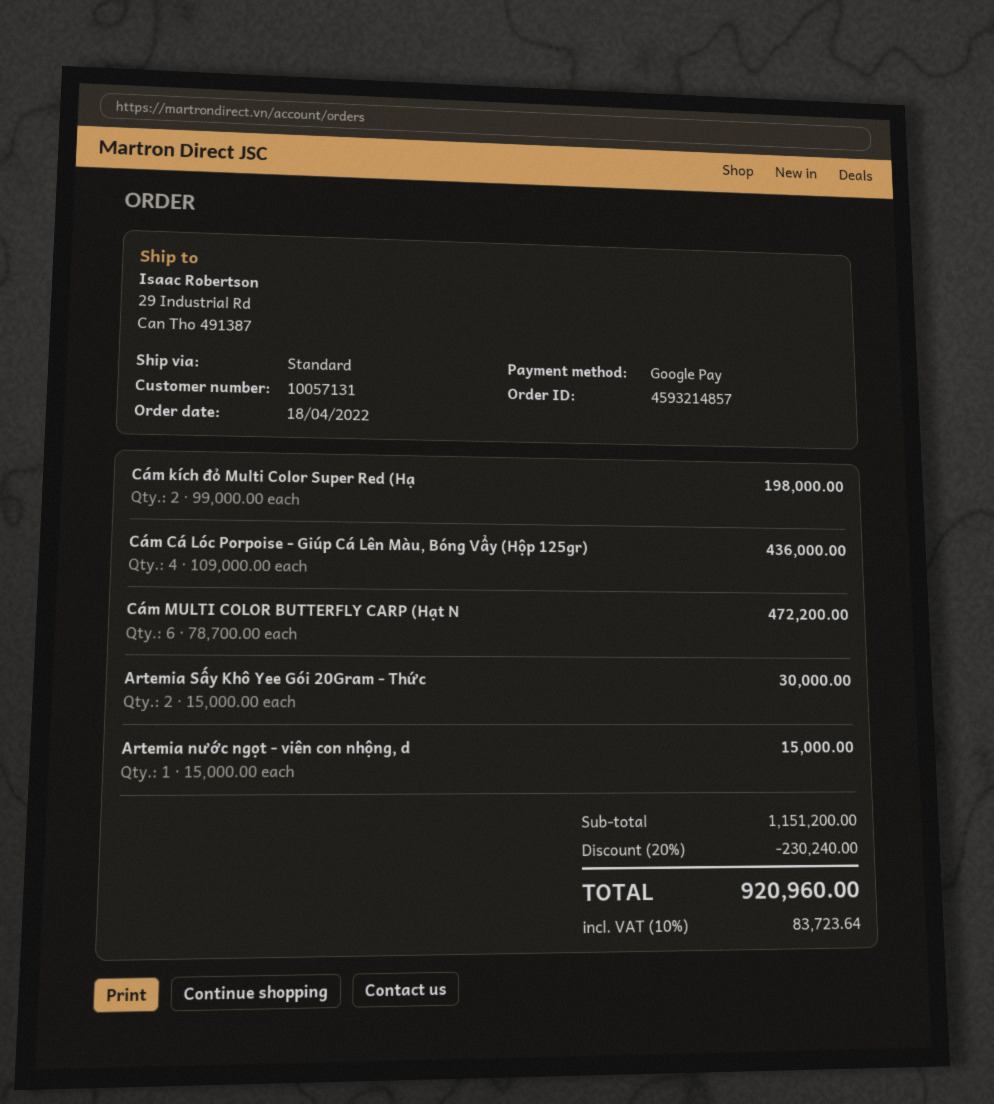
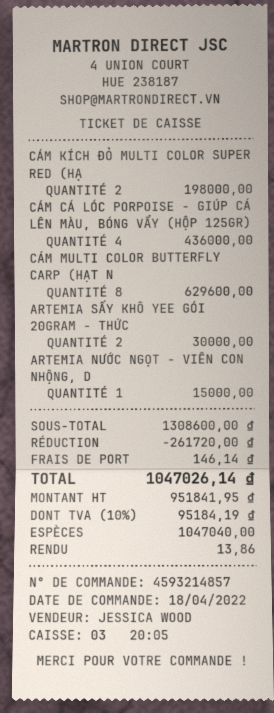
payment method: Google Pay -> cash
Cám MULTI COLOR BUTTERFLY CARP (Hạt N: 6 for 472200.00 -> 8 for 629600.00
subtotal: 1151200.00 -> 1308600.00
discount: 230240.00 -> 261720.00
shipping: none -> 146.14
tax: 10% = 83723.64 -> 10% = 95184.19
total: 920960.00 -> 1047026.14

